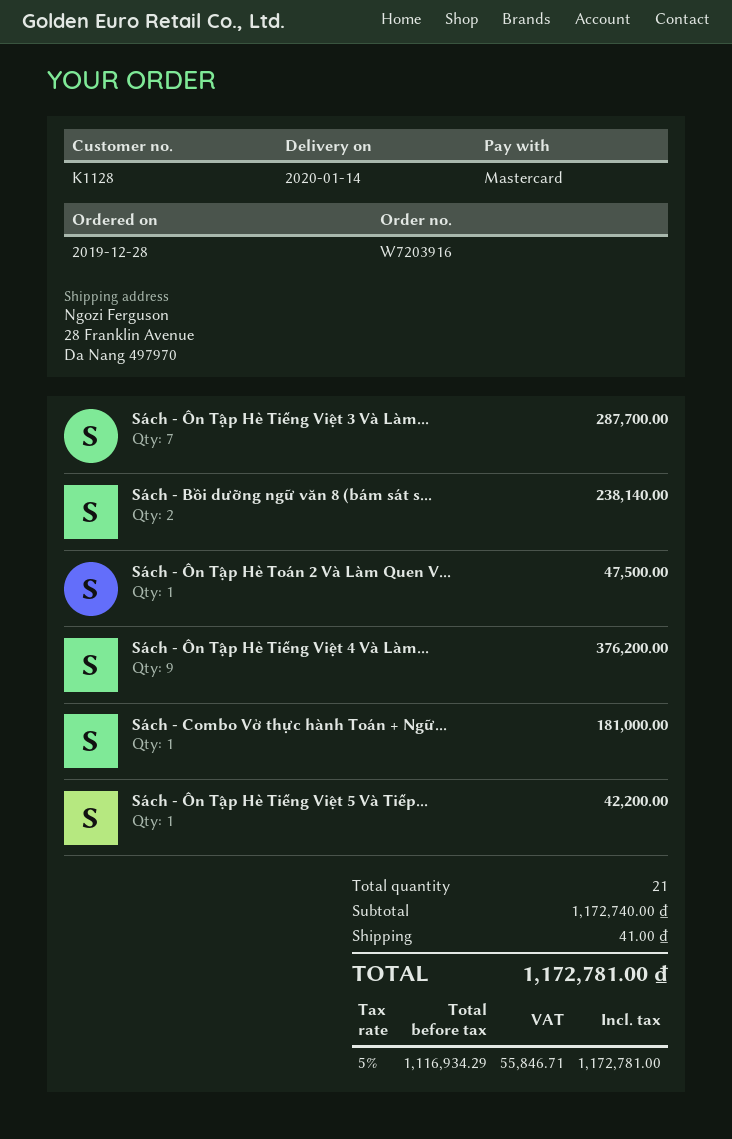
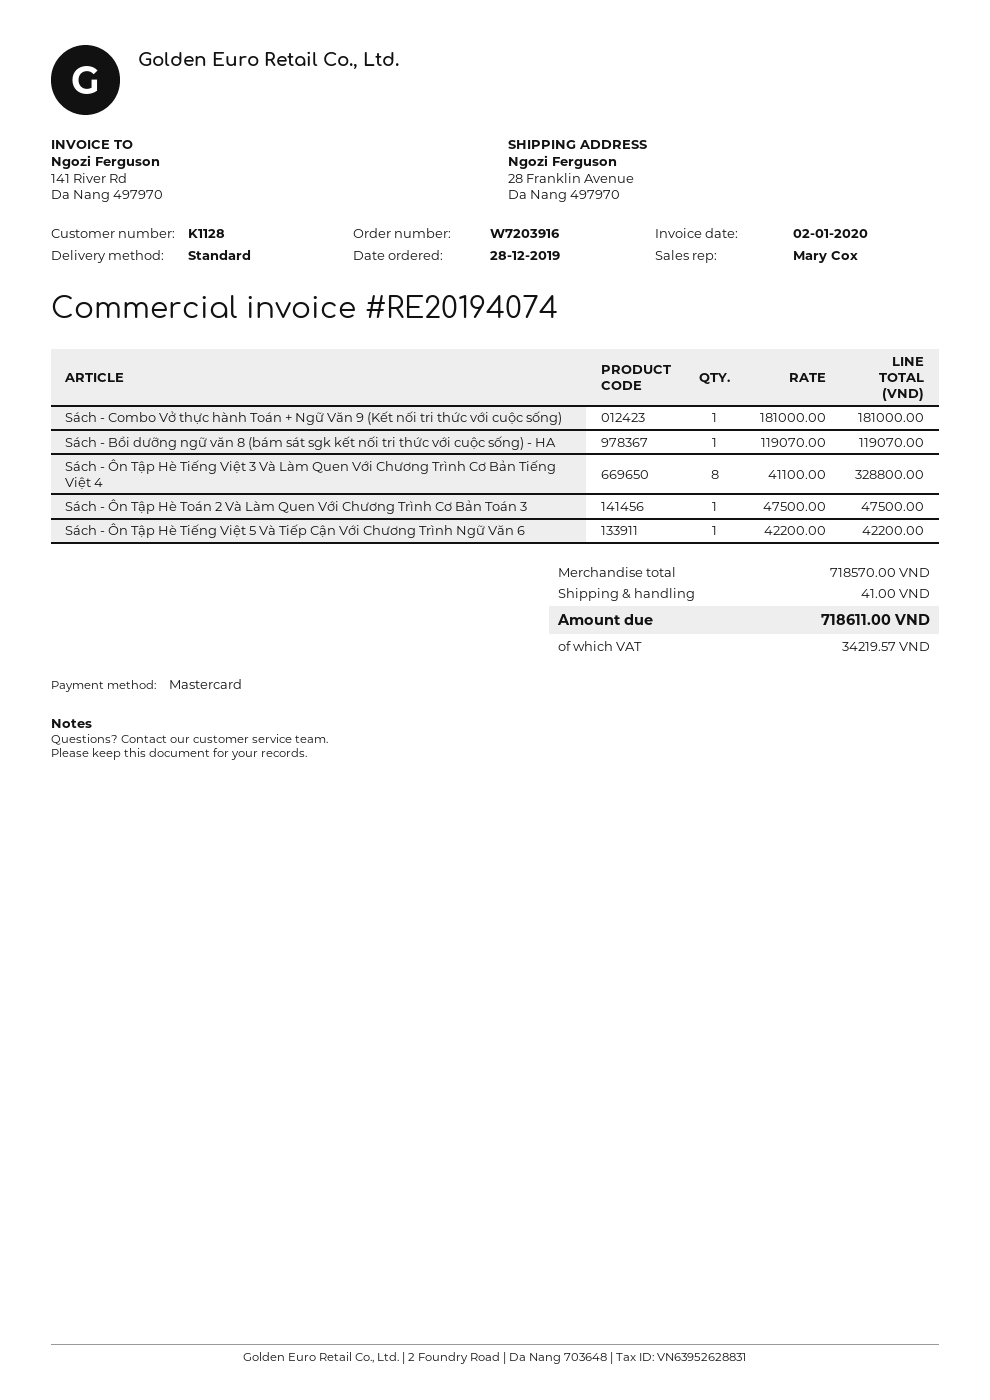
Sách - Ôn Tập Hè Tiếng Việt 3 Và Làm...: 7 for 287700.00 -> 8 for 328800.00
Sách - Bồi dưỡng ngữ văn 8 (bám sát s...: 2 for 238140.00 -> 1 for 119070.00
Sách - Ôn Tập Hè Tiếng Việt 4 Và Làm...: 9 for 376200.00 -> none
subtotal: 1172740.00 -> 718570.00
tax: 55846.71 -> 34219.57
total: 1172781.00 -> 718611.00

